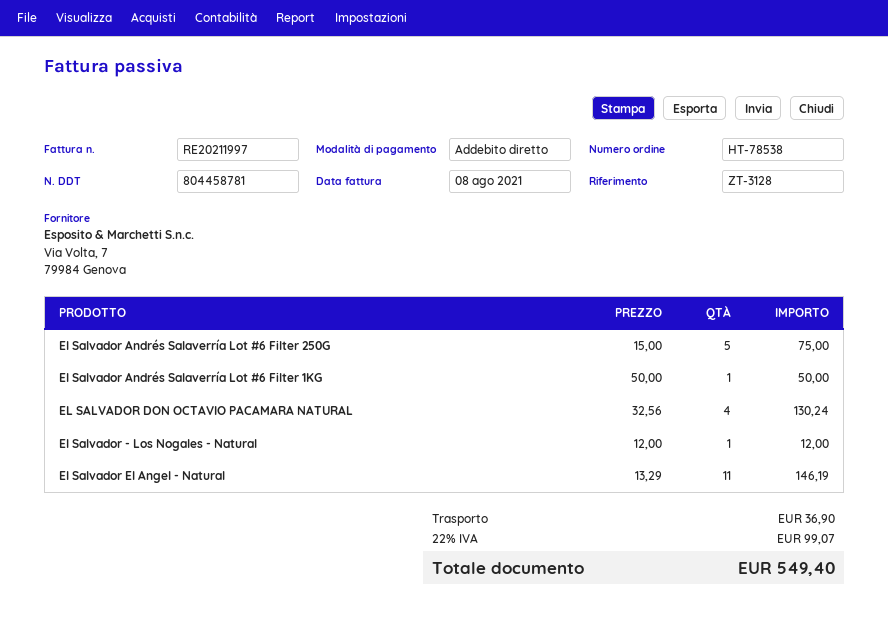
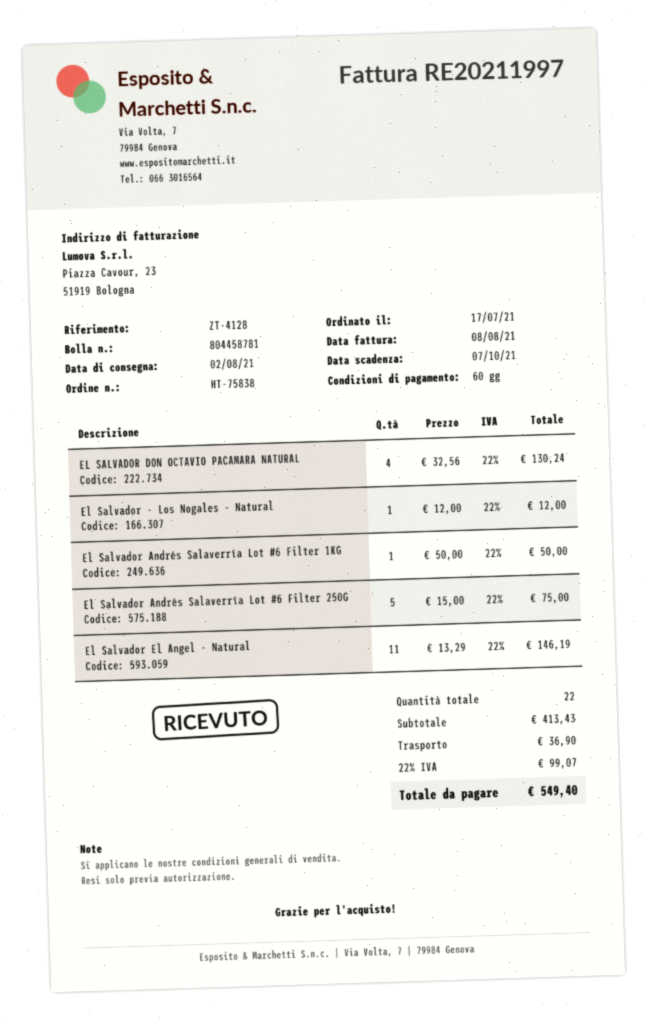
order number: HT-78538 -> HT-75838
reference: ZT-3128 -> ZT-4128

